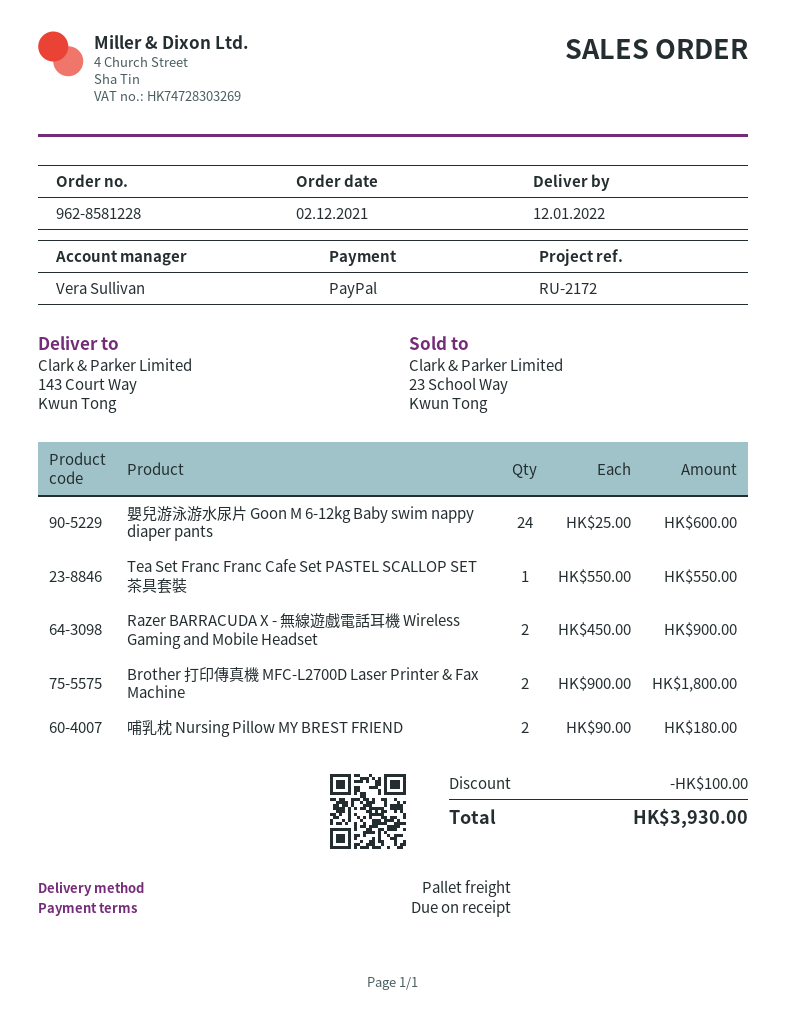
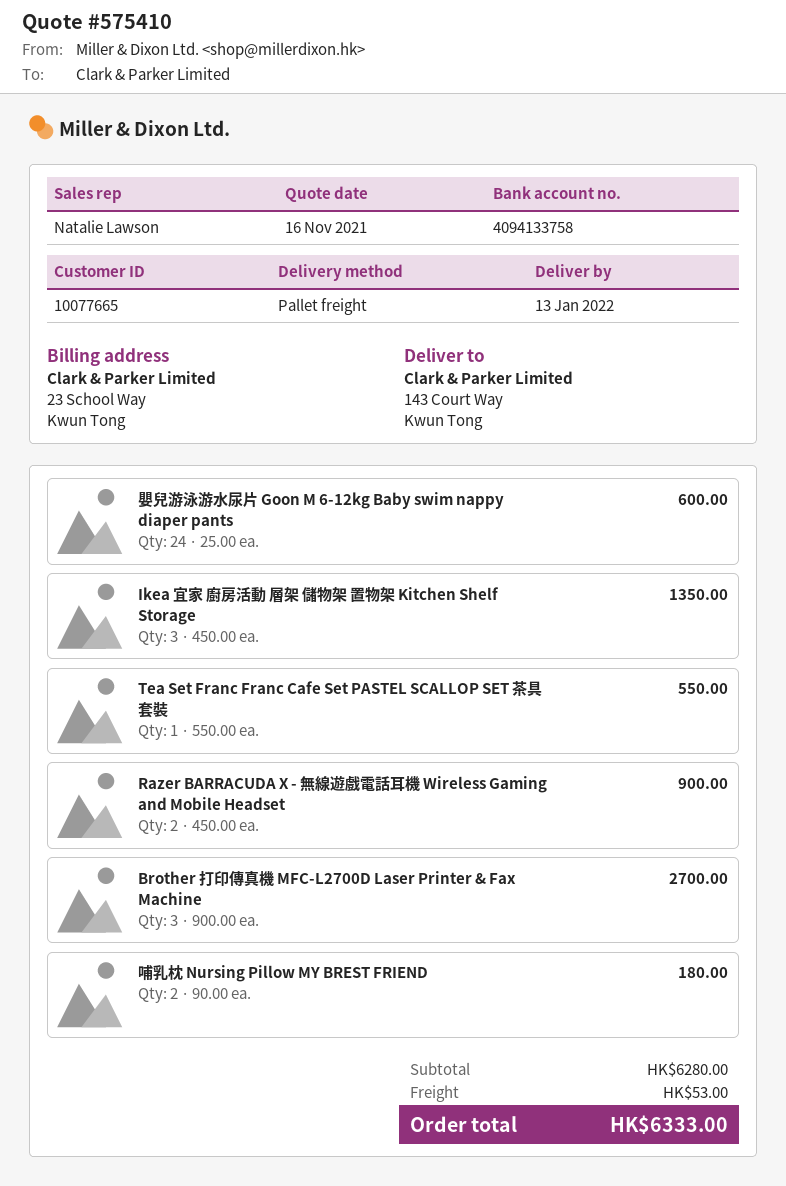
delivery date: 2022-01-12 -> 2022-01-13
sales rep: Vera Sullivan -> Natalie Lawson
Brother 打印傳真機 MFC-L2700D Laser Printer & Fax Machine: 2 x 900.00 = 1800.00 -> 3 x 900.00 = 2700.00
Ikea 宜家 廚房活動 層架 儲物架 置物架 Kitchen Shelf Storage: none -> 3 x 450.00 = 1350.00
discount: 100.00 -> none
shipping: none -> 53.00
total: 3930.00 -> 6333.00

